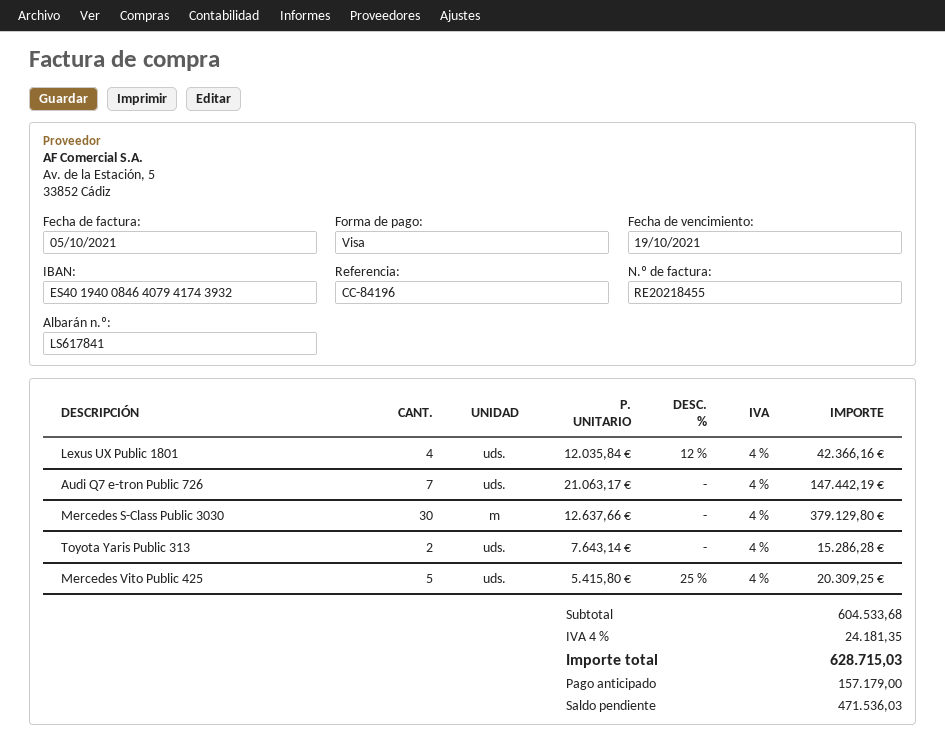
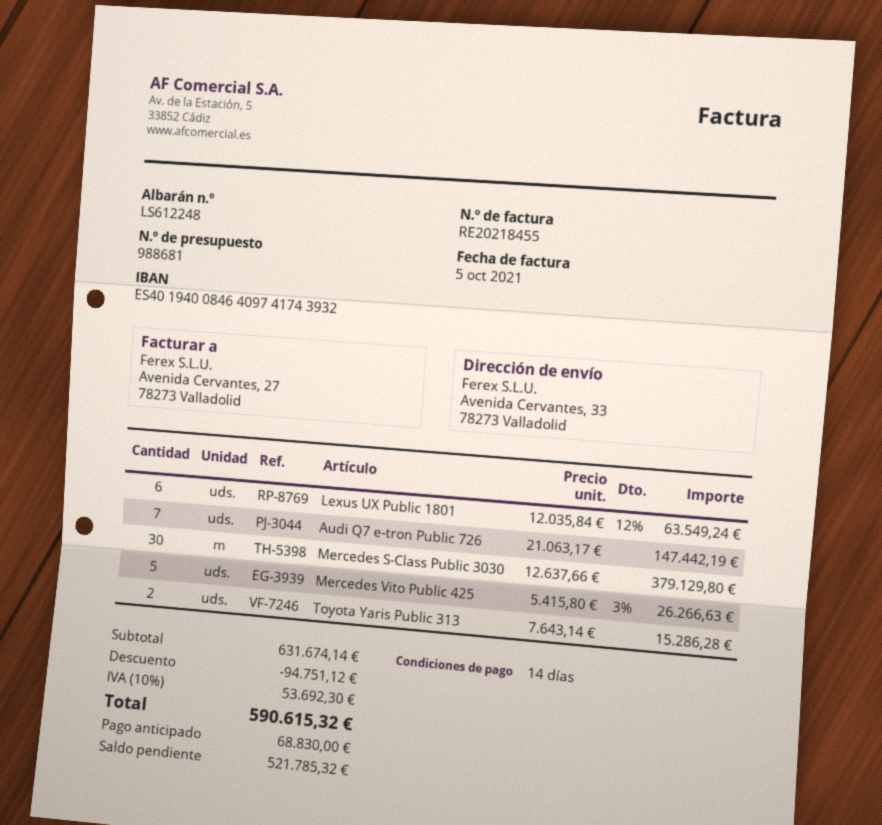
delivery note number: LS617841 -> LS612248
bank account: ES4019400846407941743932 -> ES4019400846409741743932
Lexus UX Public 1801: 4 x 12035.84 - 12% = 42366.16 -> 6 x 12035.84 - 12% = 63549.24
Mercedes Vito Public 425: 5 x 5415.80 - 25% = 20309.25 -> 5 x 5415.80 - 3% = 26266.63
subtotal: 604533.68 -> 631674.14
discount: none -> 94751.12
tax: 4% = 24181.35 -> 10% = 53692.30
total: 628715.03 -> 590615.32
deposit: 157179.00 -> 68830.00
balance: 471536.03 -> 521785.32

